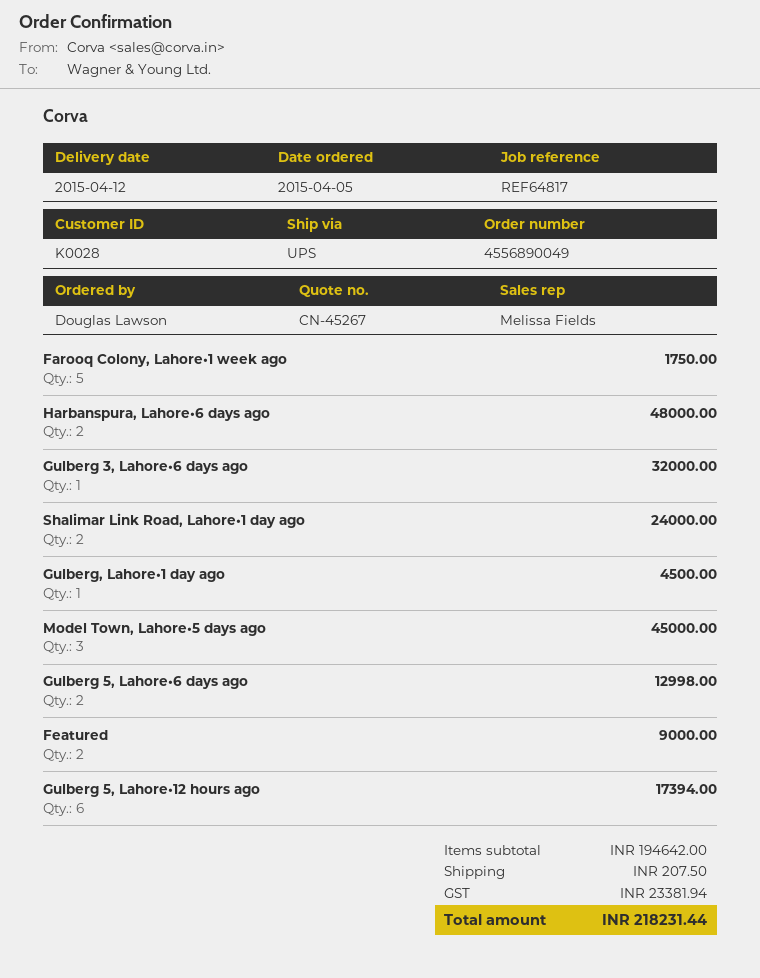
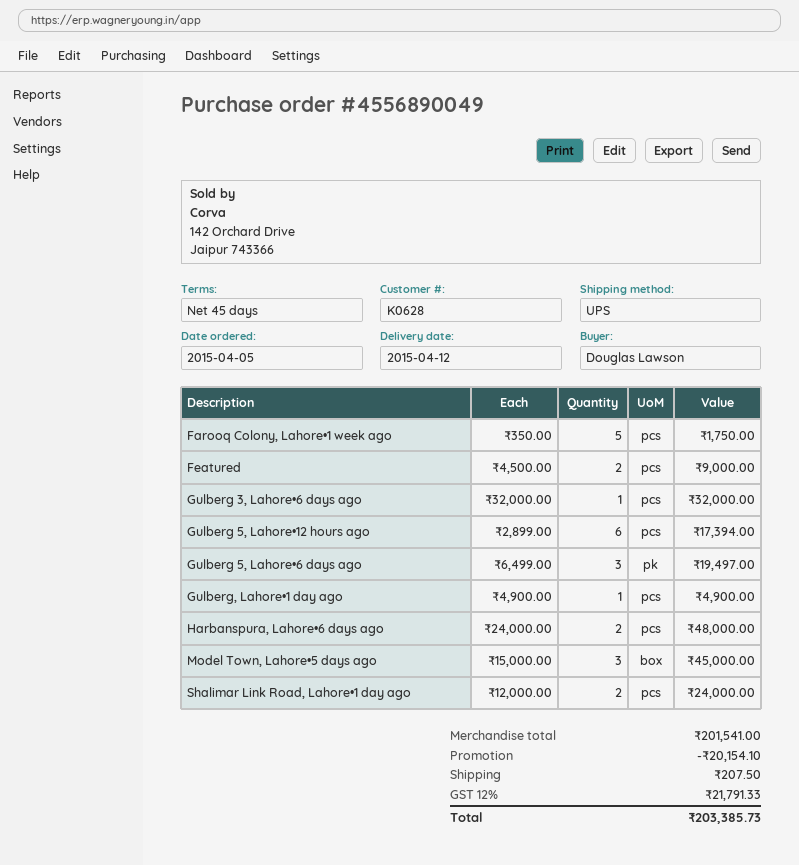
customer number: K0028 -> K0628
Gulberg, Lahore•1 day ago: 1 for 4500.00 -> 1 for 4900.00
Gulberg 5, Lahore•6 days ago: 2 for 12998.00 -> 3 for 19497.00
subtotal: 194642.00 -> 201541.00
discount: none -> 20154.10
tax: 23381.94 -> 21791.33
total: 218231.44 -> 203385.73

